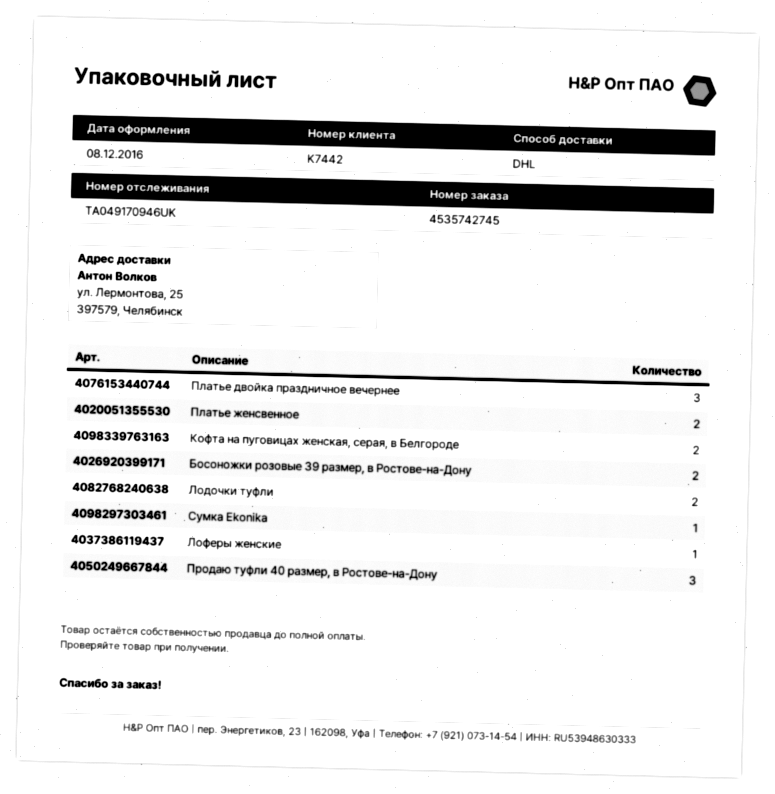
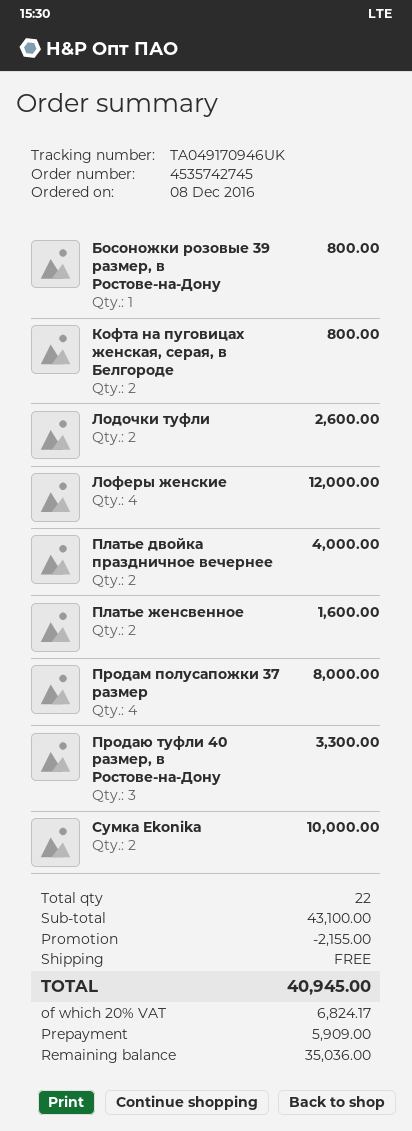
Платье двойка праздничное вечернее: 3 -> 2
Босоножки розовые 39 размер, в Ростове-на-Дону: 2 -> 1
Сумка Ekonika: 1 -> 2
Лоферы женские: 1 -> 4
Продам полусапожки 37 размер: none -> 4

